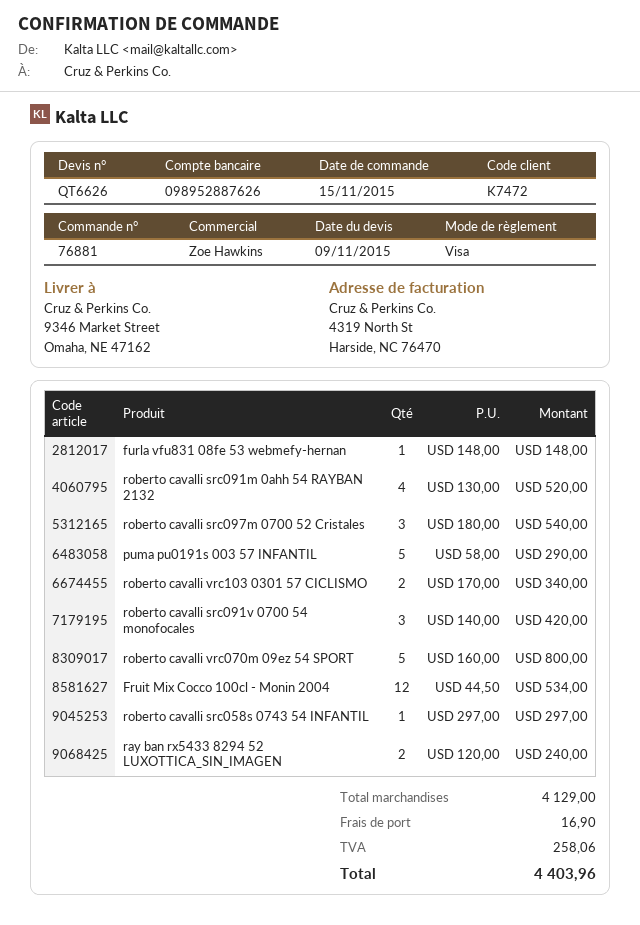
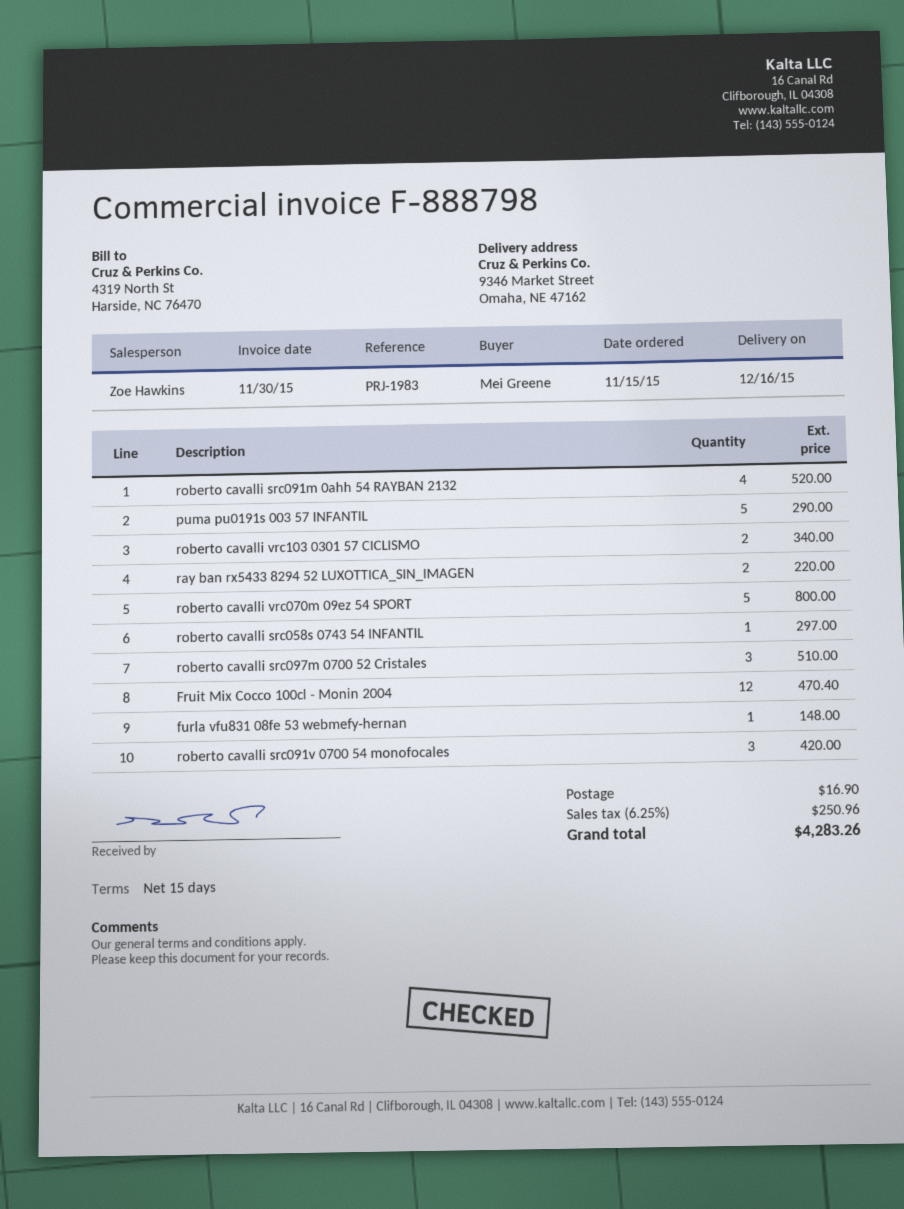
roberto cavalli src097m 0700 52 Cristales: 3 for 540.00 -> 3 for 510.00
Fruit Mix Cocco 100cl - Monin 2004: 12 for 534.00 -> 12 for 470.40
ray ban rx5433 8294 52 LUXOTTICA_SIN_IMAGEN: 2 for 240.00 -> 2 for 220.00
tax: 258.06 -> 250.96
total: 4403.96 -> 4283.26

